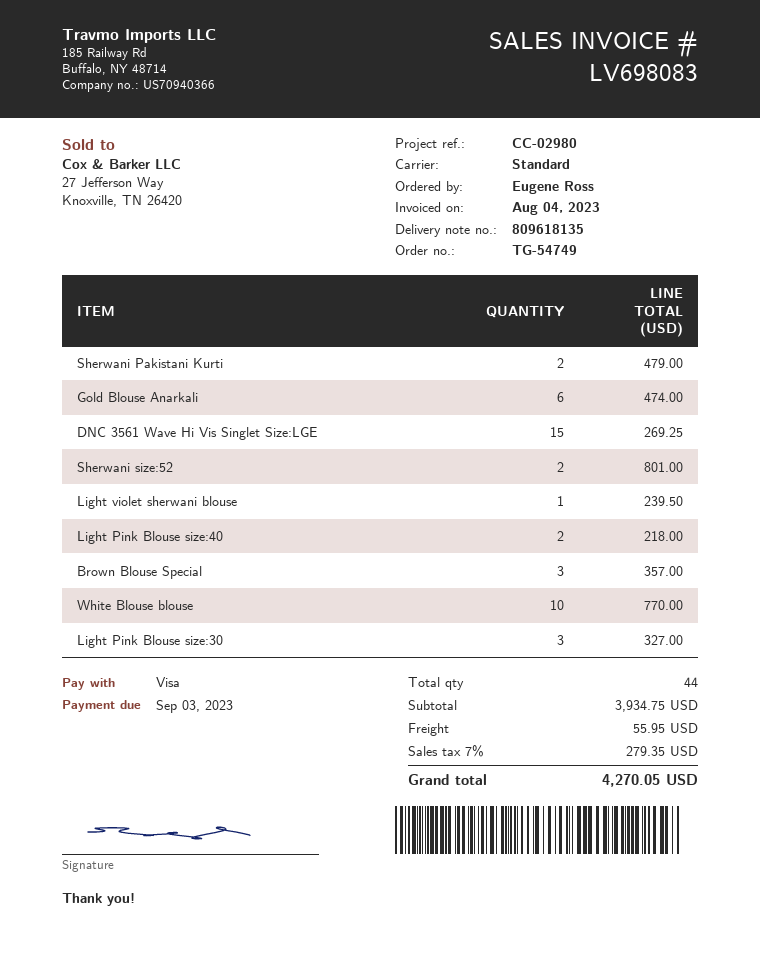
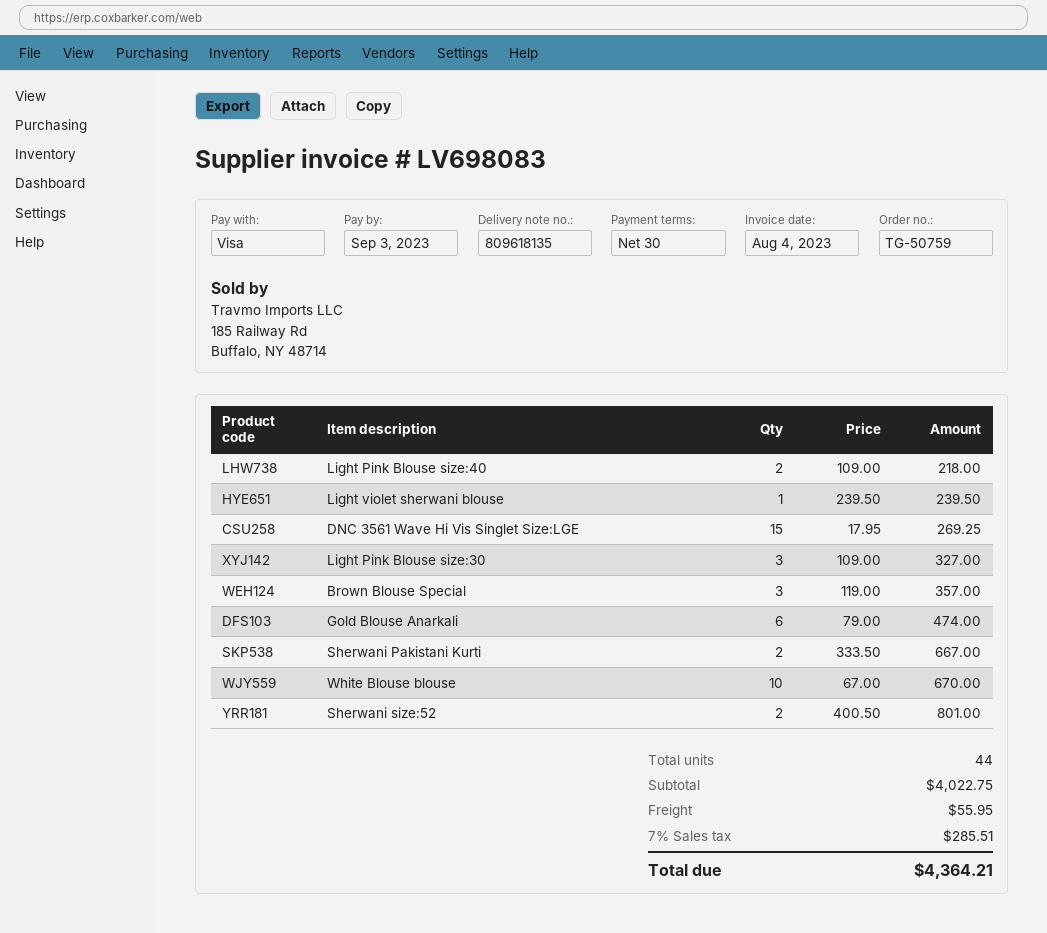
order number: TG-54749 -> TG-50759
Sherwani Pakistani Kurti: 2 for 479.00 -> 2 for 667.00
White Blouse blouse: 10 for 770.00 -> 10 for 670.00
subtotal: 3934.75 -> 4022.75
tax: 7% = 279.35 -> 7% = 285.51
total: 4270.05 -> 4364.21

